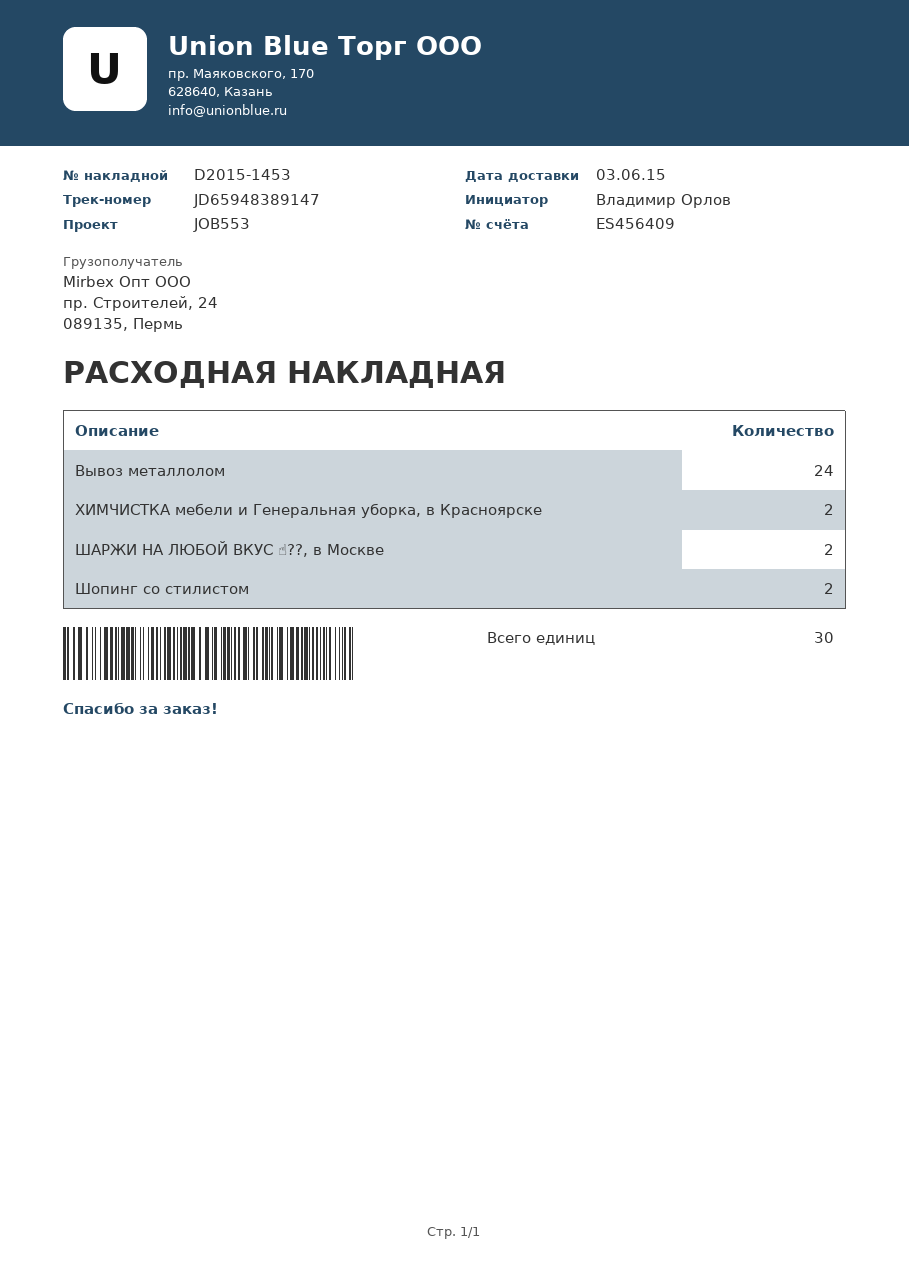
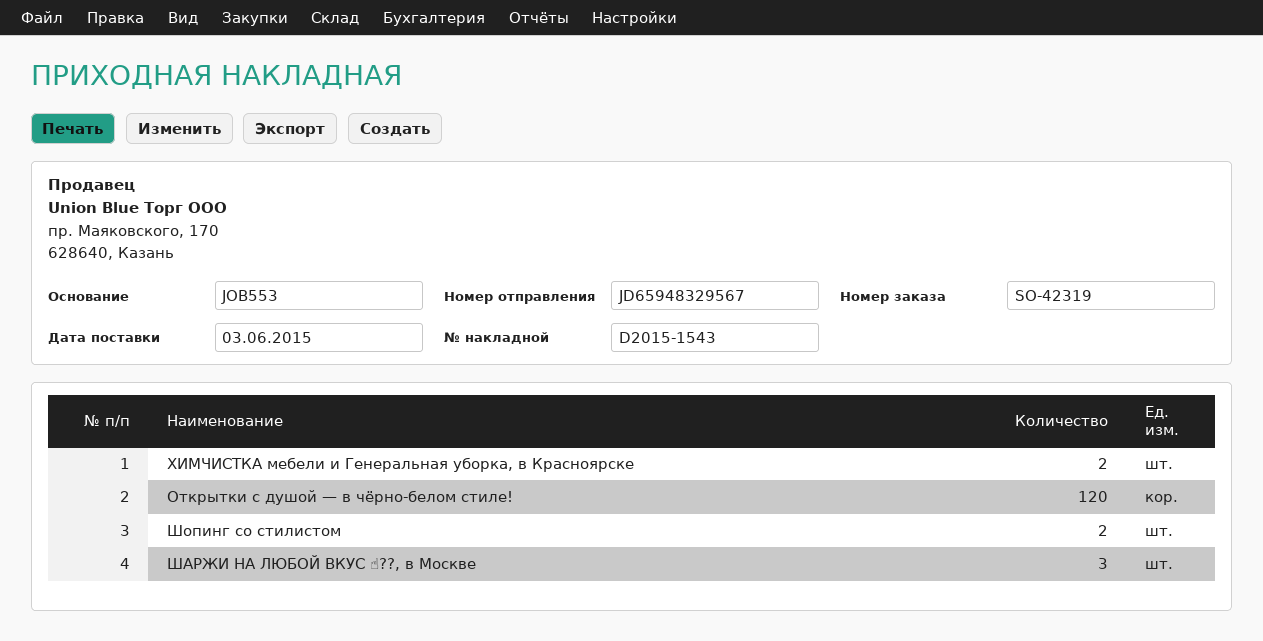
delivery note number: D2015-1453 -> D2015-1543
tracking number: JD65948389147 -> JD65948329567
Вывоз металлолом: 24 -> none
ШАРЖИ НА ЛЮБОЙ ВКУС ☝??, в Москве: 2 -> 3
Открытки с душой — в чёрно‑белом стиле!: none -> 120

